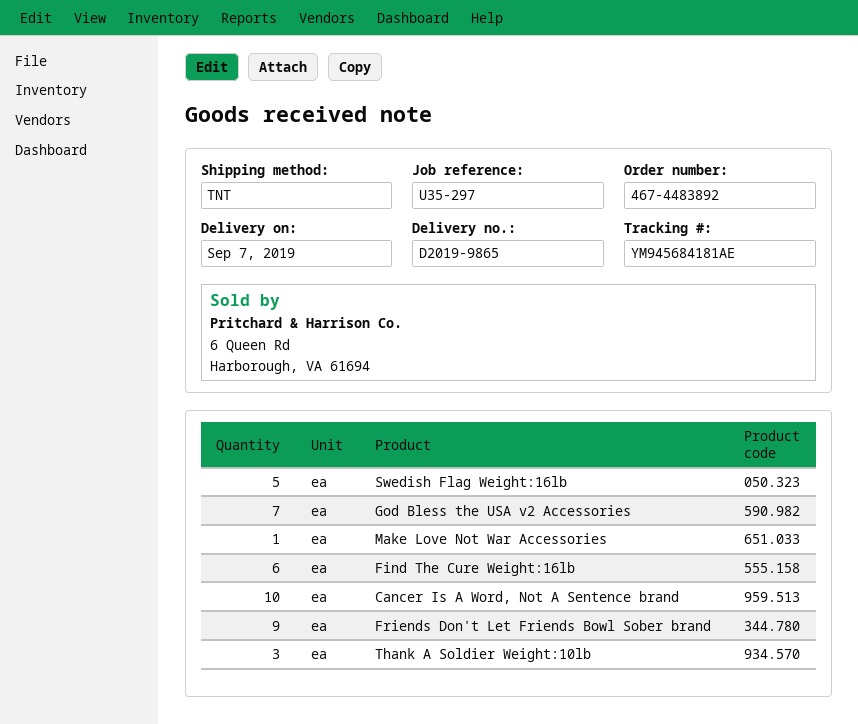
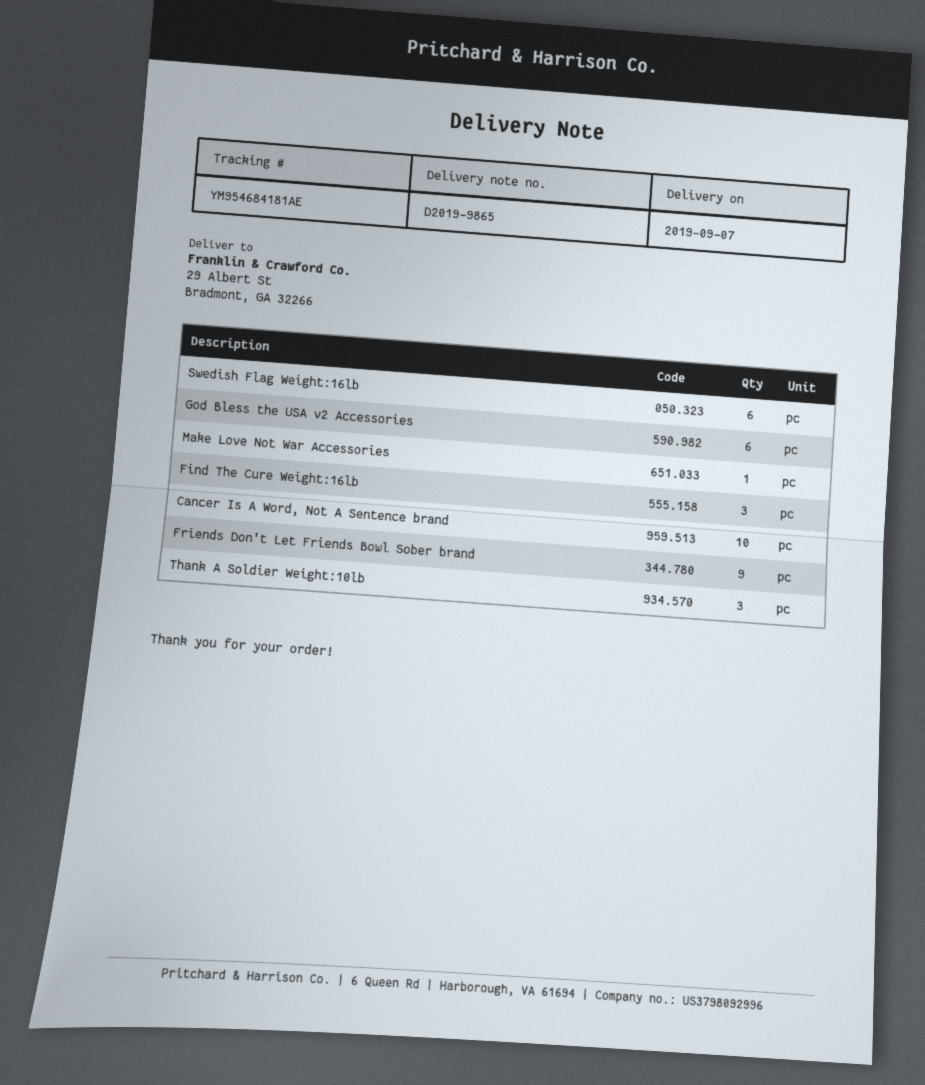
tracking number: YM945684181AE -> YM954684181AE
Swedish Flag Weight:16lb: 5 -> 6
God Bless the USA v2 Accessories: 7 -> 6
Find The Cure Weight:16lb: 6 -> 3

